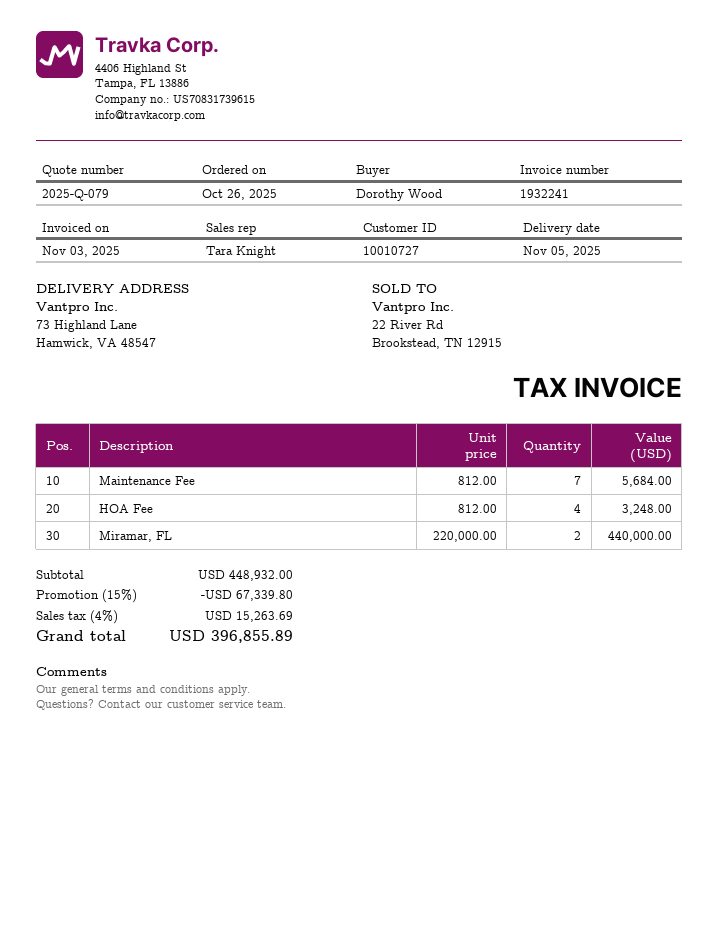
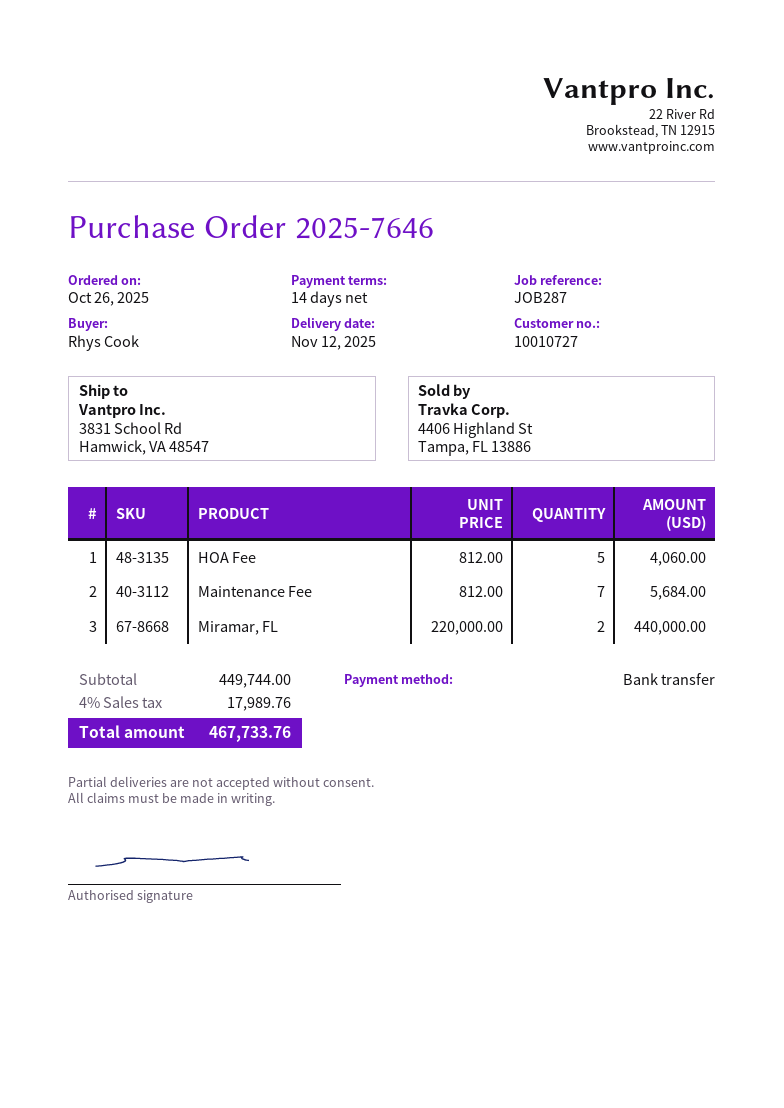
delivery date: 2025-11-05 -> 2025-11-12
ordered by: Dorothy Wood -> Rhys Cook
ship to: 73 Highland Lane, Hamwick, VA 48547 -> 3831 School Rd, Hamwick, VA 48547
HOA Fee: 4 x 812.00 = 3248.00 -> 5 x 812.00 = 4060.00
subtotal: 448932.00 -> 449744.00
discount: 15% = 67339.80 -> none
tax: 4% = 15263.69 -> 4% = 17989.76
total: 396855.89 -> 467733.76

